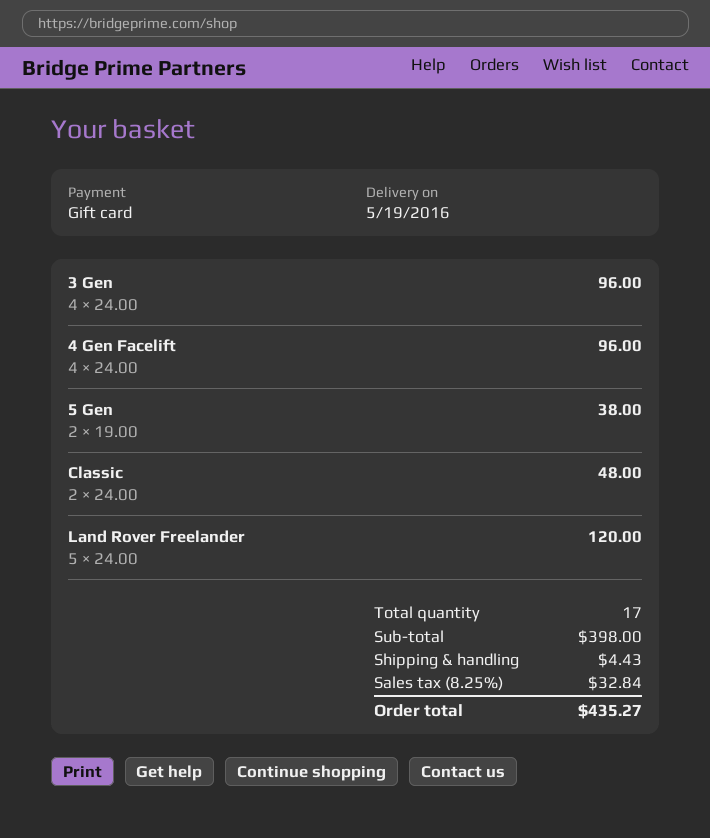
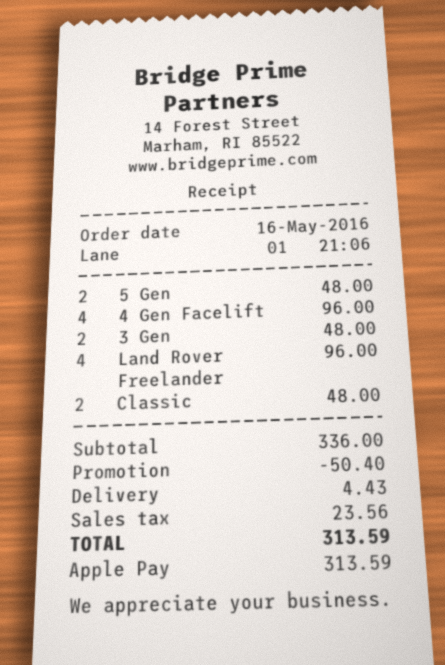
payment method: gift card -> Apple Pay
3 Gen: 4 for 96.00 -> 2 for 48.00
5 Gen: 2 for 38.00 -> 2 for 48.00
Land Rover Freelander: 5 for 120.00 -> 4 for 96.00
subtotal: 398.00 -> 336.00
discount: none -> 50.40
tax: 32.84 -> 23.56
total: 435.27 -> 313.59

